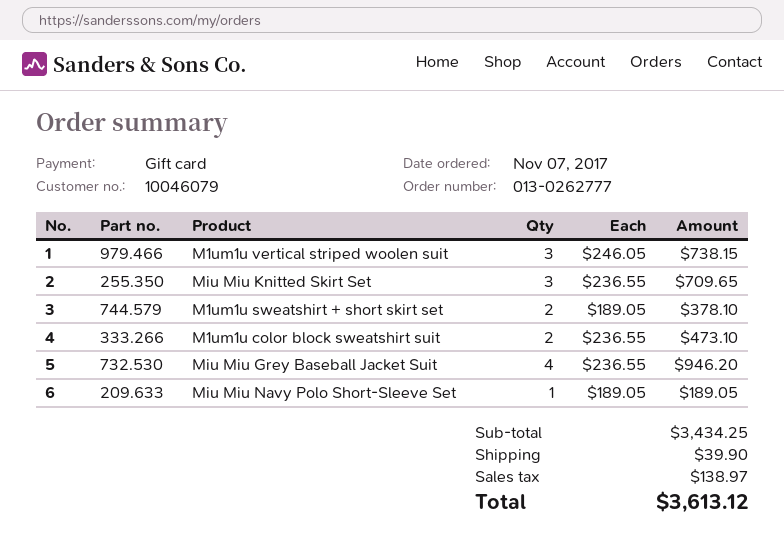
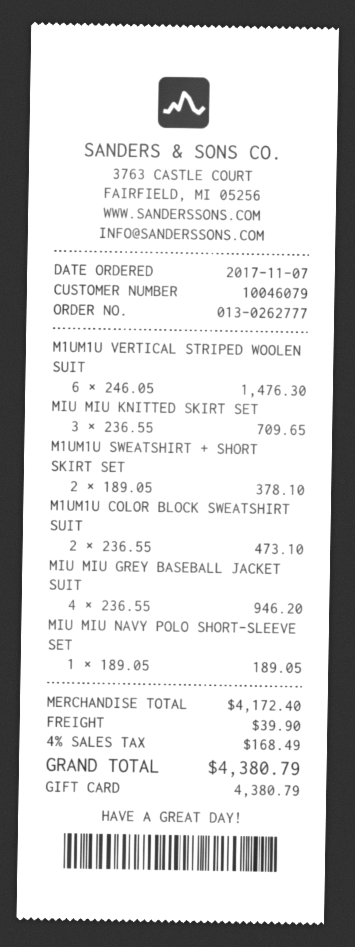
M1um1u vertical striped woolen suit: 3 x 246.05 = 738.15 -> 6 x 246.05 = 1476.30
subtotal: 3434.25 -> 4172.40
tax: 138.97 -> 168.49
total: 3613.12 -> 4380.79

